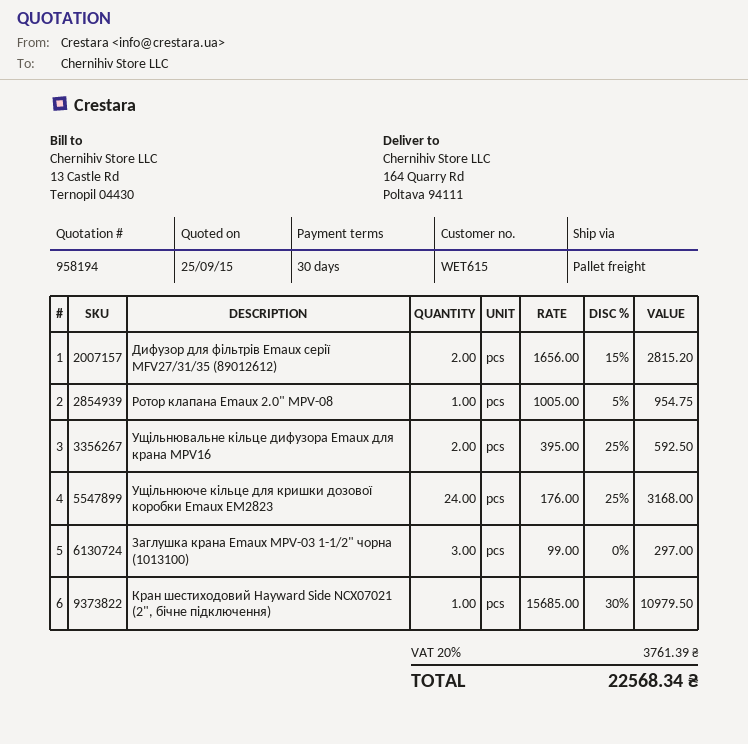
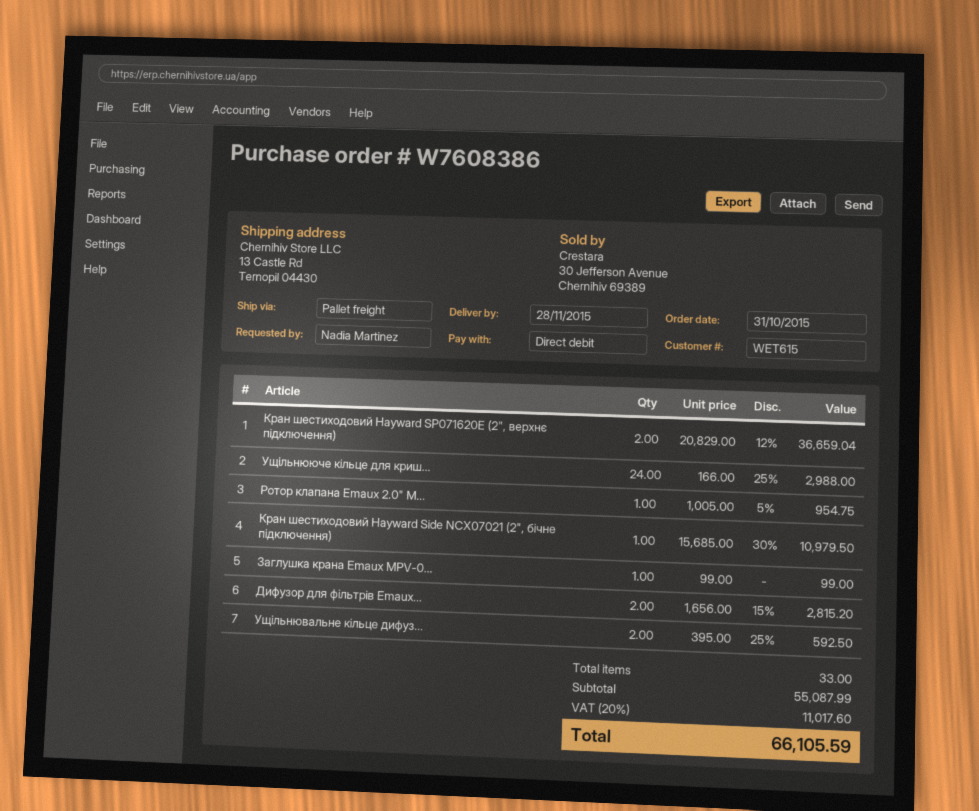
ship to: 164 Quarry Rd, Poltava 94111 -> 13 Castle Rd, Ternopil 04430
Ущільнююче кільце для кришки дозової коробки Emaux EM2823: 24 x 176.00 - 25% = 3168.00 -> 24 x 166.00 - 25% = 2988.00
Заглушка крана Emaux MPV-03 1-1/2" чорна (1013100): 3 x 99.00 = 297.00 -> 1 x 99.00 = 99.00
Кран шестиходовий Hayward SP071620E (2", верхнє підключення): none -> 2 x 20829.00 - 12% = 36659.04
tax: 20% = 3761.39 -> 20% = 11017.60
total: 22568.34 -> 66105.59

